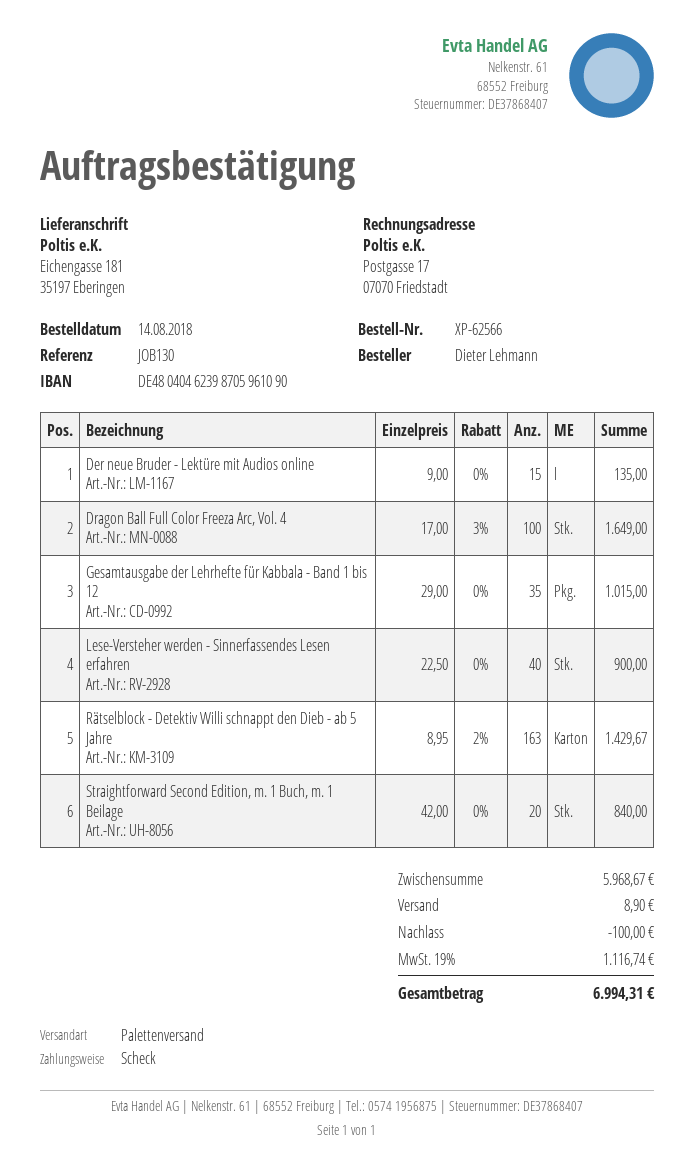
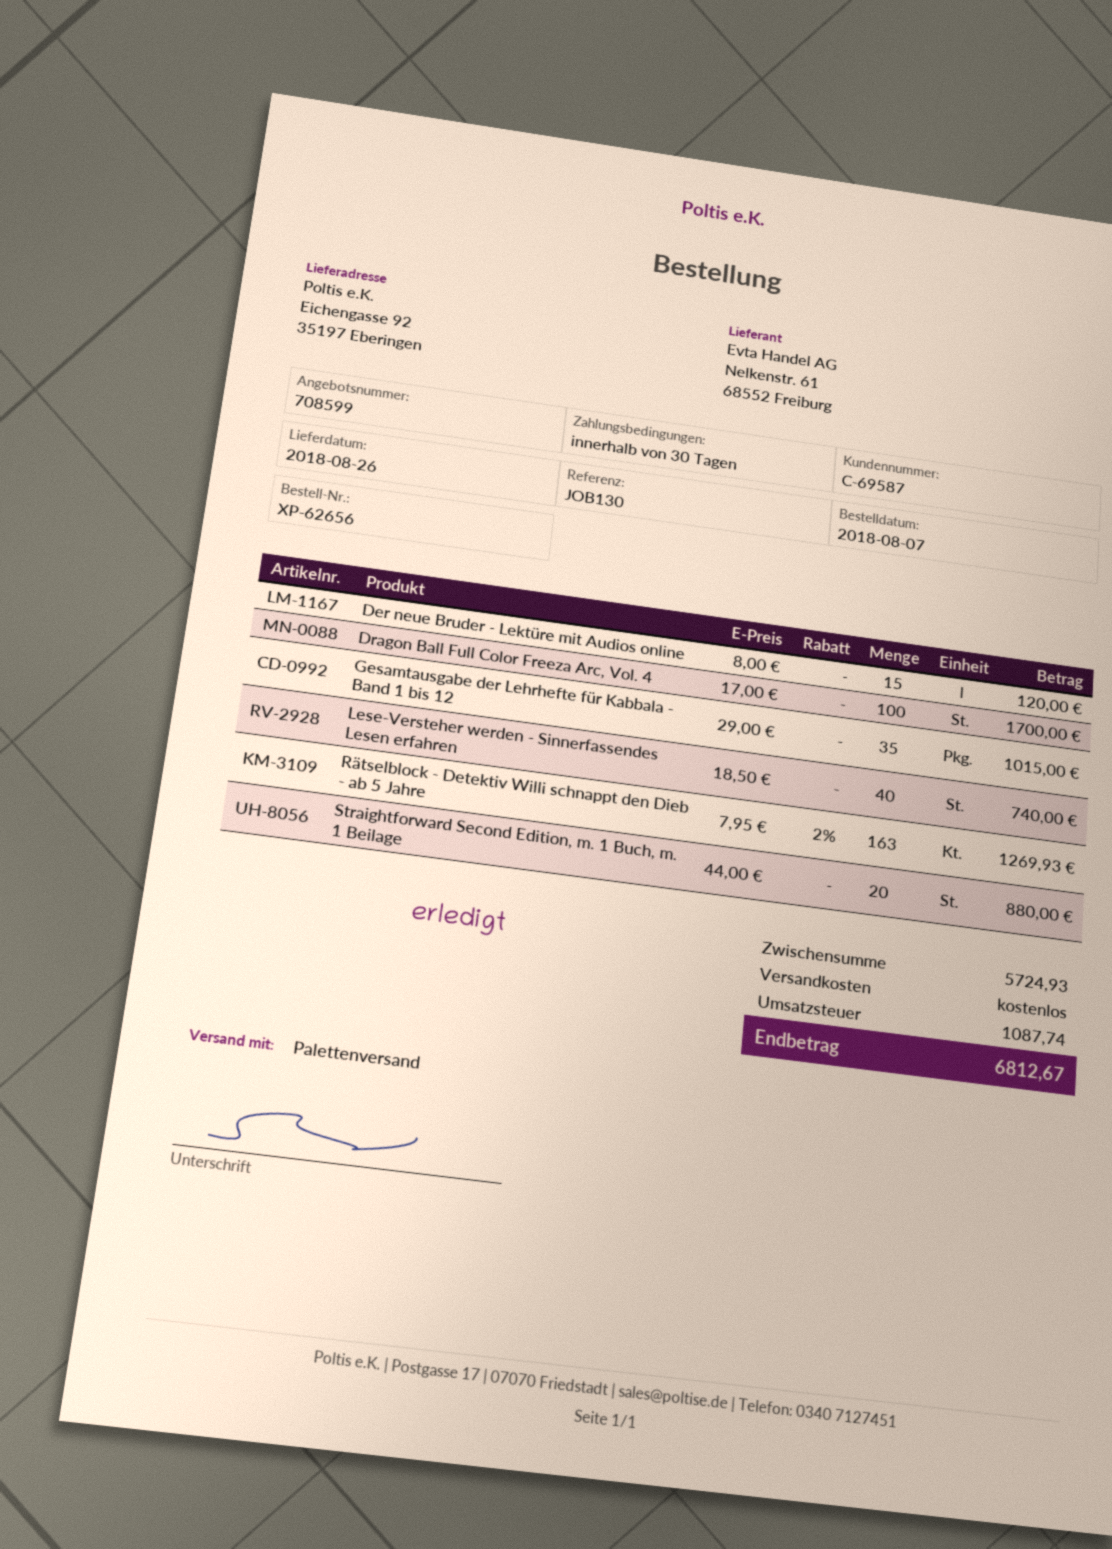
order number: XP-62566 -> XP-62656
order date: 2018-08-14 -> 2018-08-07
ship to: Eichengasse 181, 35197 Eberingen -> Eichengasse 92, 35197 Eberingen
Der neue Bruder - Lektüre mit Audios online: 15 x 9.00 = 135.00 -> 15 x 8.00 = 120.00
Dragon Ball Full Color Freeza Arc, Vol. 4: 100 x 17.00 - 3% = 1649.00 -> 100 x 17.00 = 1700.00
Lese-Versteher werden - Sinnerfassendes Lesen erfahren: 40 x 22.50 = 900.00 -> 40 x 18.50 = 740.00
Rätselblock - Detektiv Willi schnappt den Dieb - ab 5 Jahre: 163 x 8.95 - 2% = 1429.67 -> 163 x 7.95 - 2% = 1269.93
Straightforward Second Edition, m. 1 Buch, m. 1 Beilage: 20 x 42.00 = 840.00 -> 20 x 44.00 = 880.00
subtotal: 5968.67 -> 5724.93
discount: 100.00 -> none
shipping: 8.90 -> 0.00
tax: 1116.74 -> 1087.74
total: 6994.31 -> 6812.67

